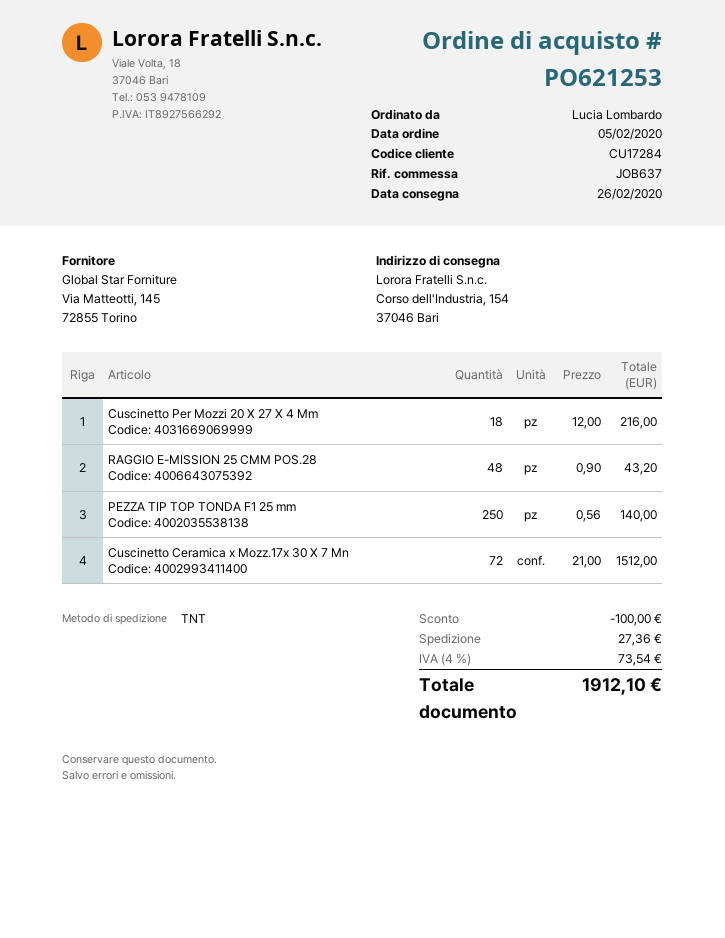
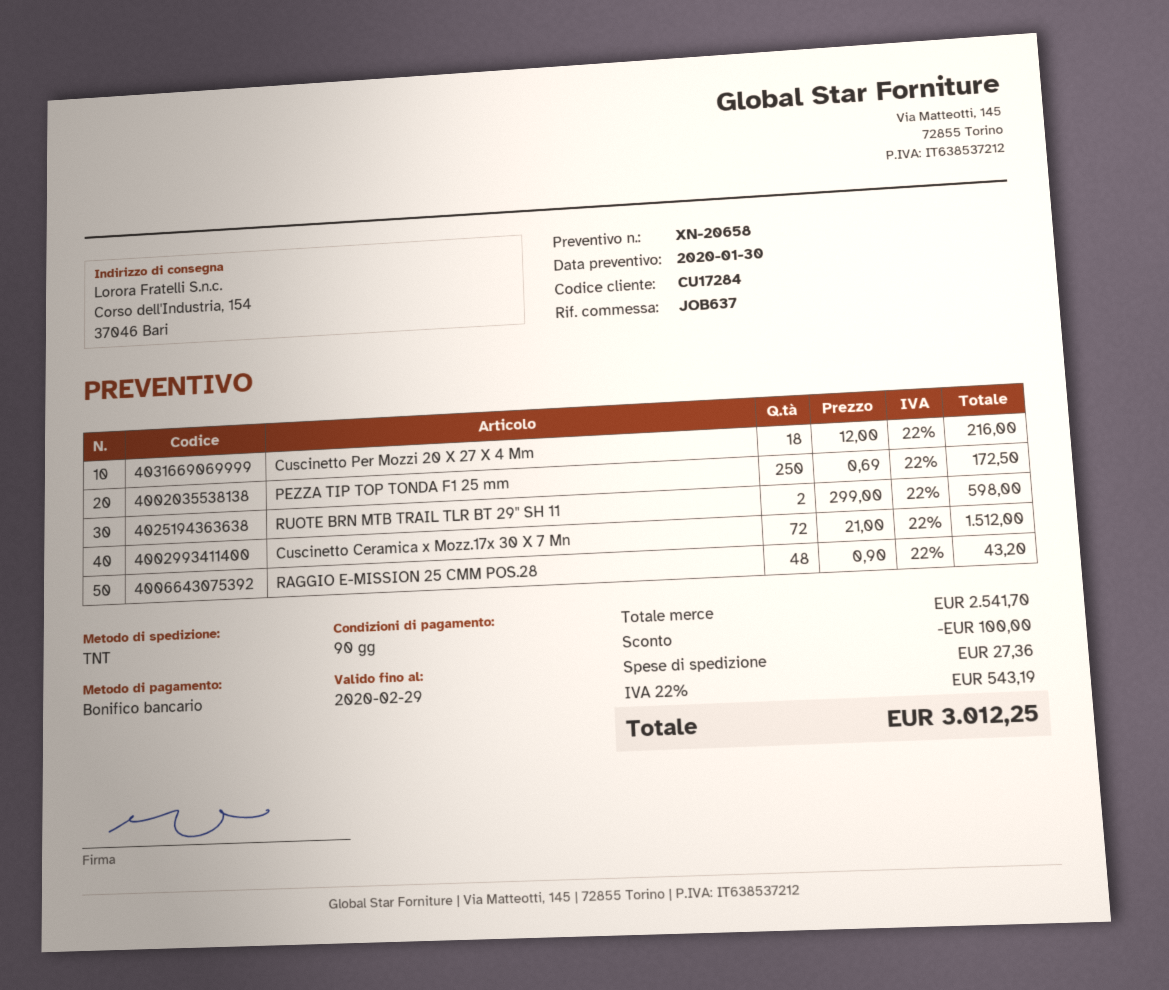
PEZZA TIP TOP TONDA F1 25 mm: 250 x 0.56 = 140.00 -> 250 x 0.69 = 172.50
RUOTE BRN MTB TRAIL TLR BT 29" SH 11: none -> 2 x 299.00 = 598.00
tax: 4% = 73.54 -> 22% = 543.19
total: 1912.10 -> 3012.25

